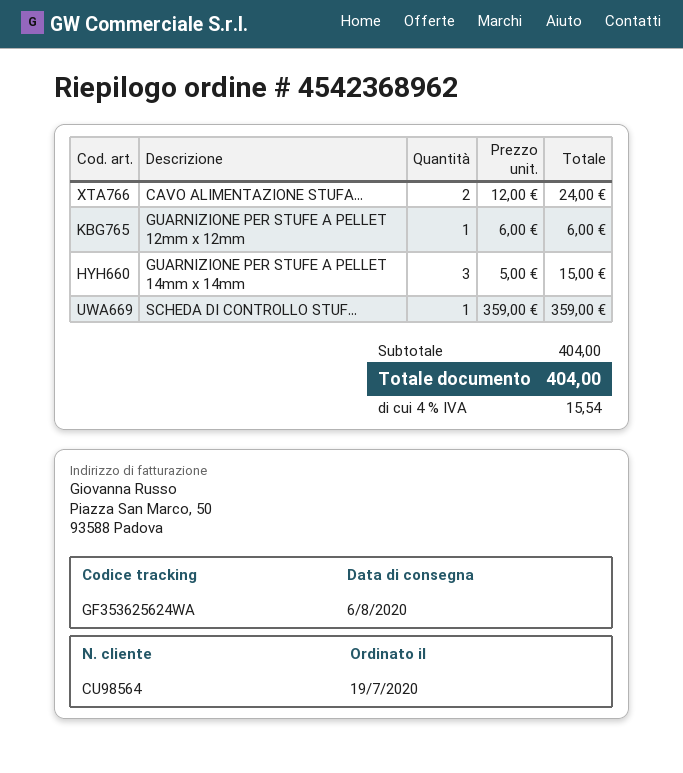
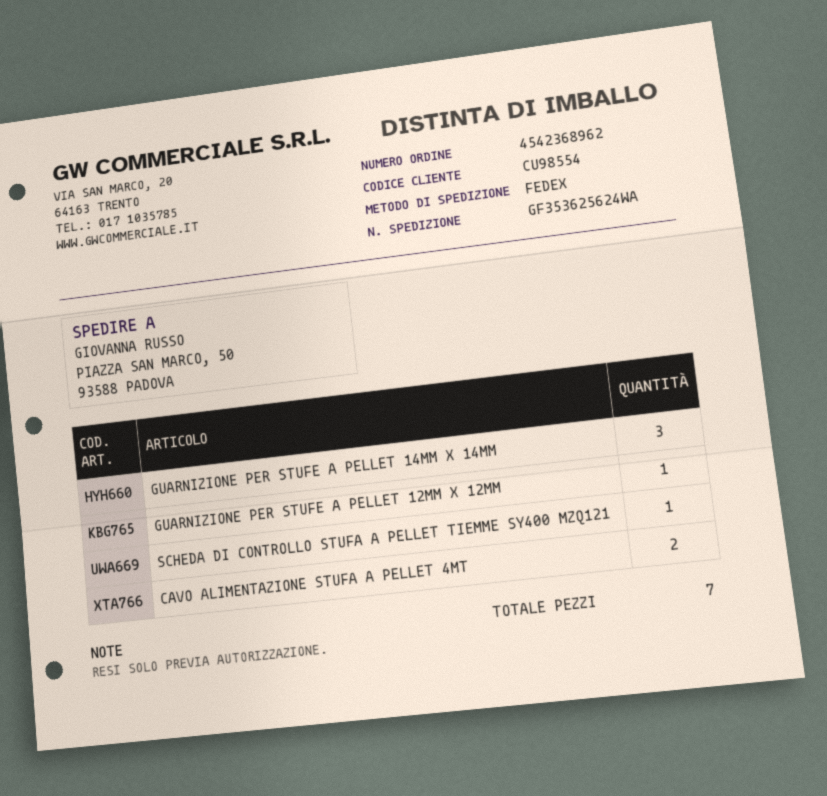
customer number: CU98564 -> CU98554

